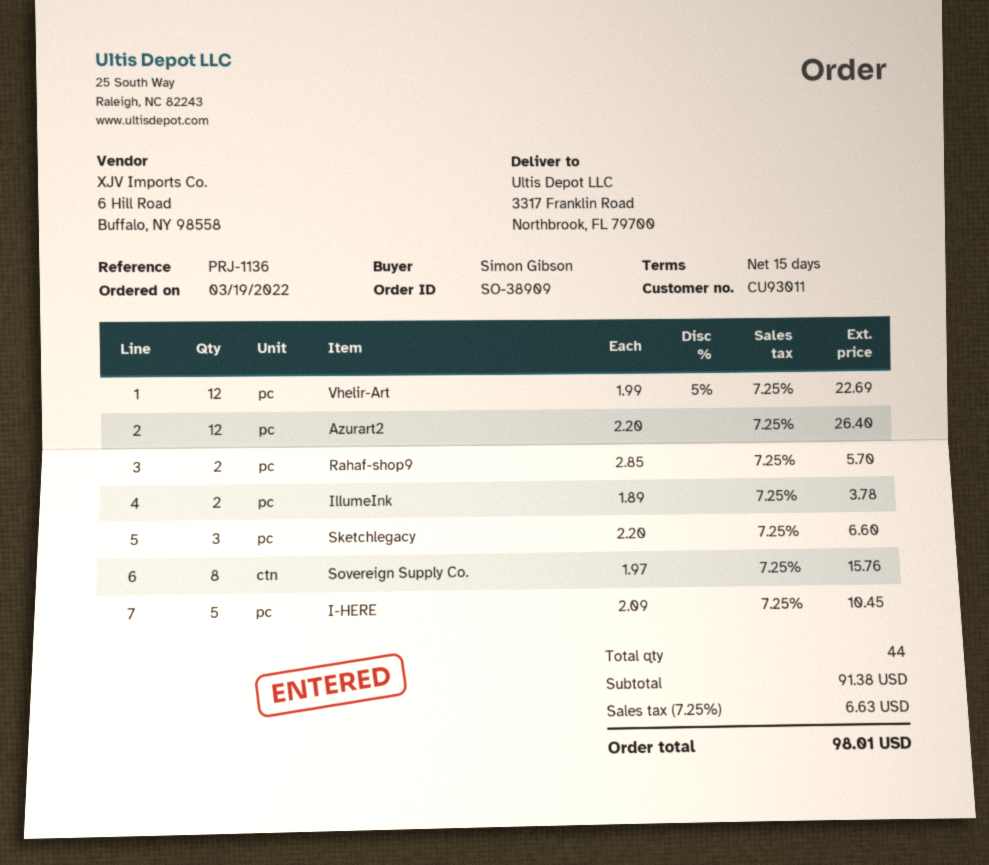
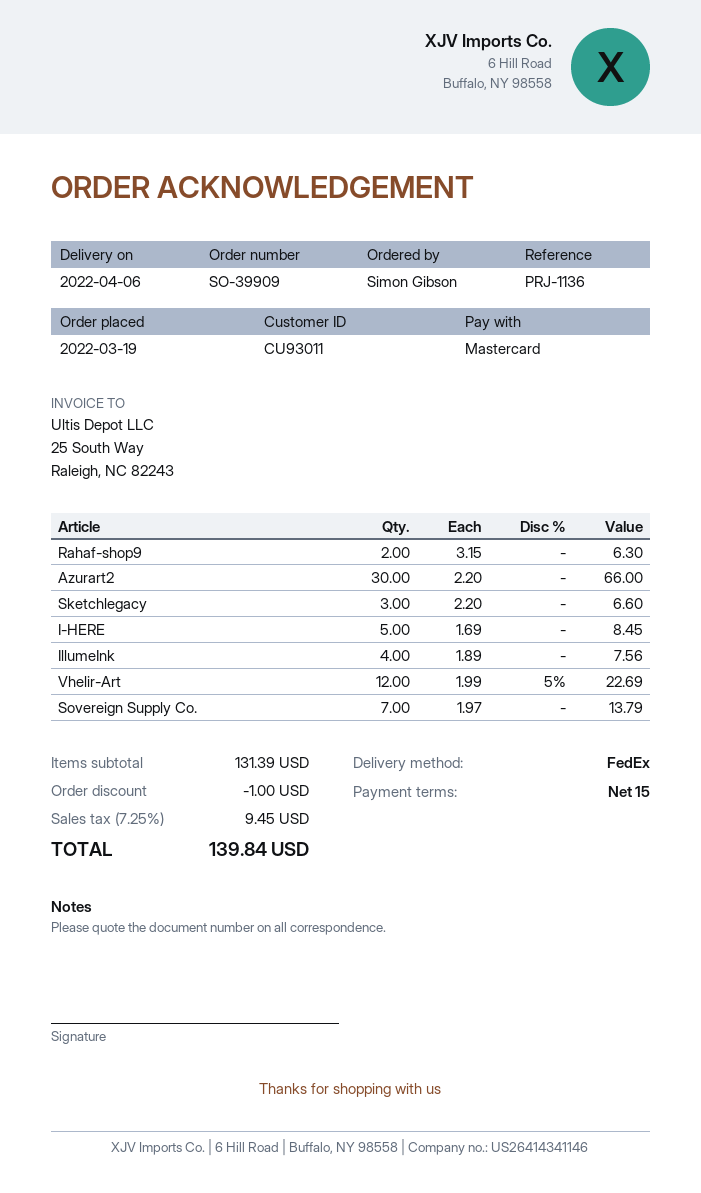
order number: SO-38909 -> SO-39909
Azurart2: 12 x 2.20 = 26.40 -> 30 x 2.20 = 66.00
Rahaf-shop9: 2 x 2.85 = 5.70 -> 2 x 3.15 = 6.30
IllumeInk: 2 x 1.89 = 3.78 -> 4 x 1.89 = 7.56
Sovereign Supply Co.: 8 x 1.97 = 15.76 -> 7 x 1.97 = 13.79
I-HERE: 5 x 2.09 = 10.45 -> 5 x 1.69 = 8.45
subtotal: 91.38 -> 131.39
discount: none -> 1.00
tax: 7.25% = 6.63 -> 7.25% = 9.45
total: 98.01 -> 139.84

